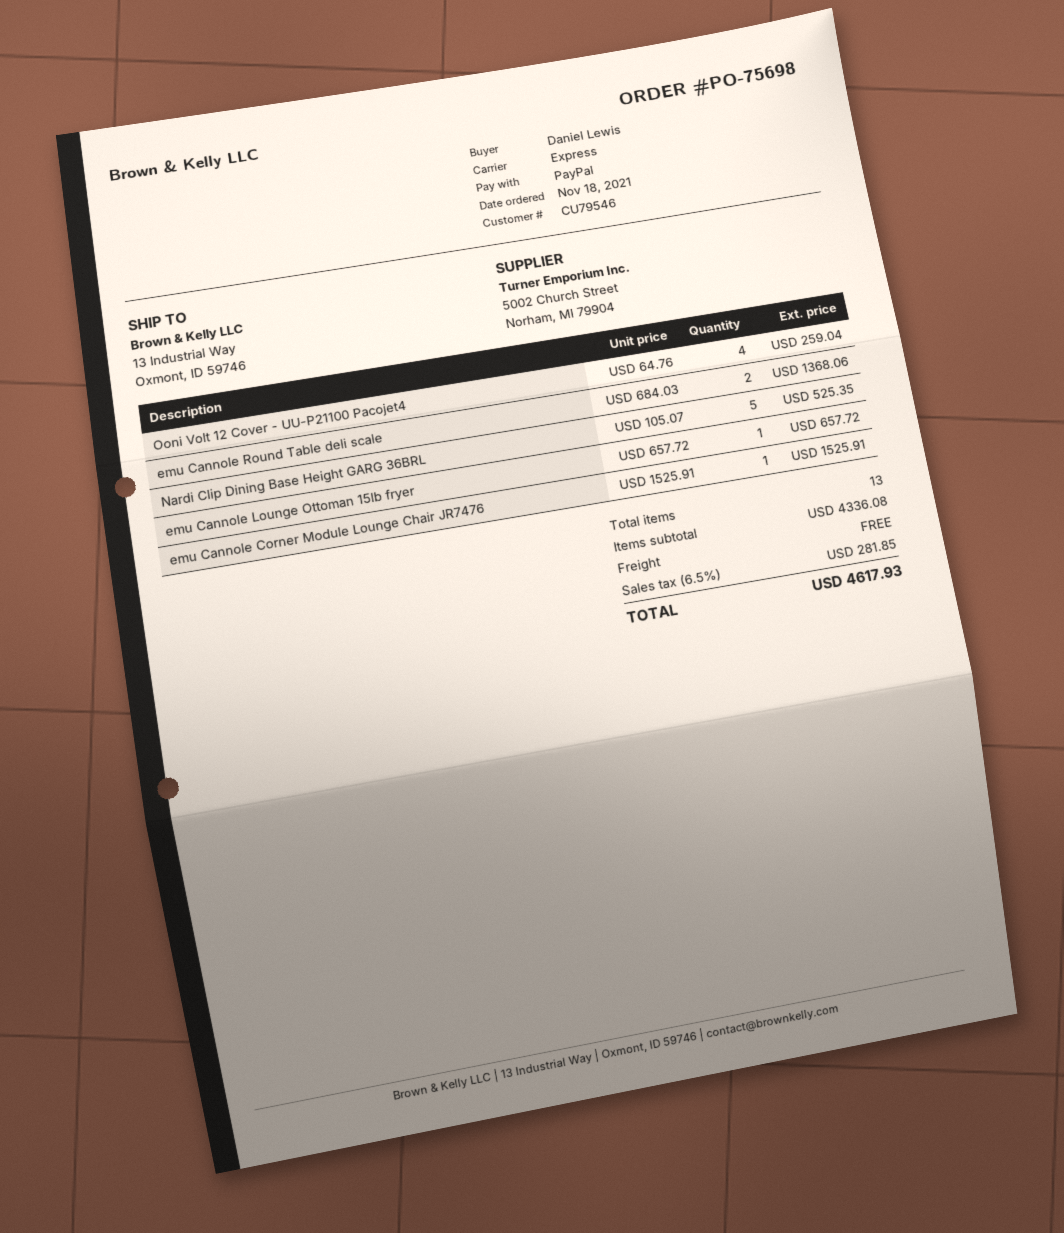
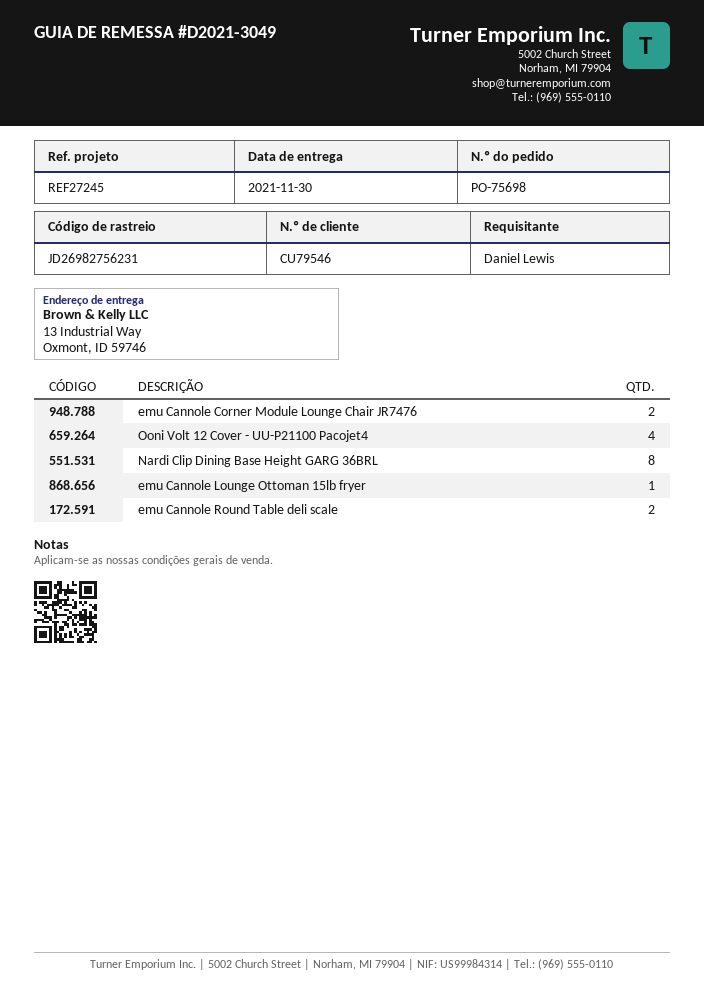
Nardi Clip Dining Base Height GARG 36BRL: 5 -> 8
emu Cannole Corner Module Lounge Chair JR7476: 1 -> 2

